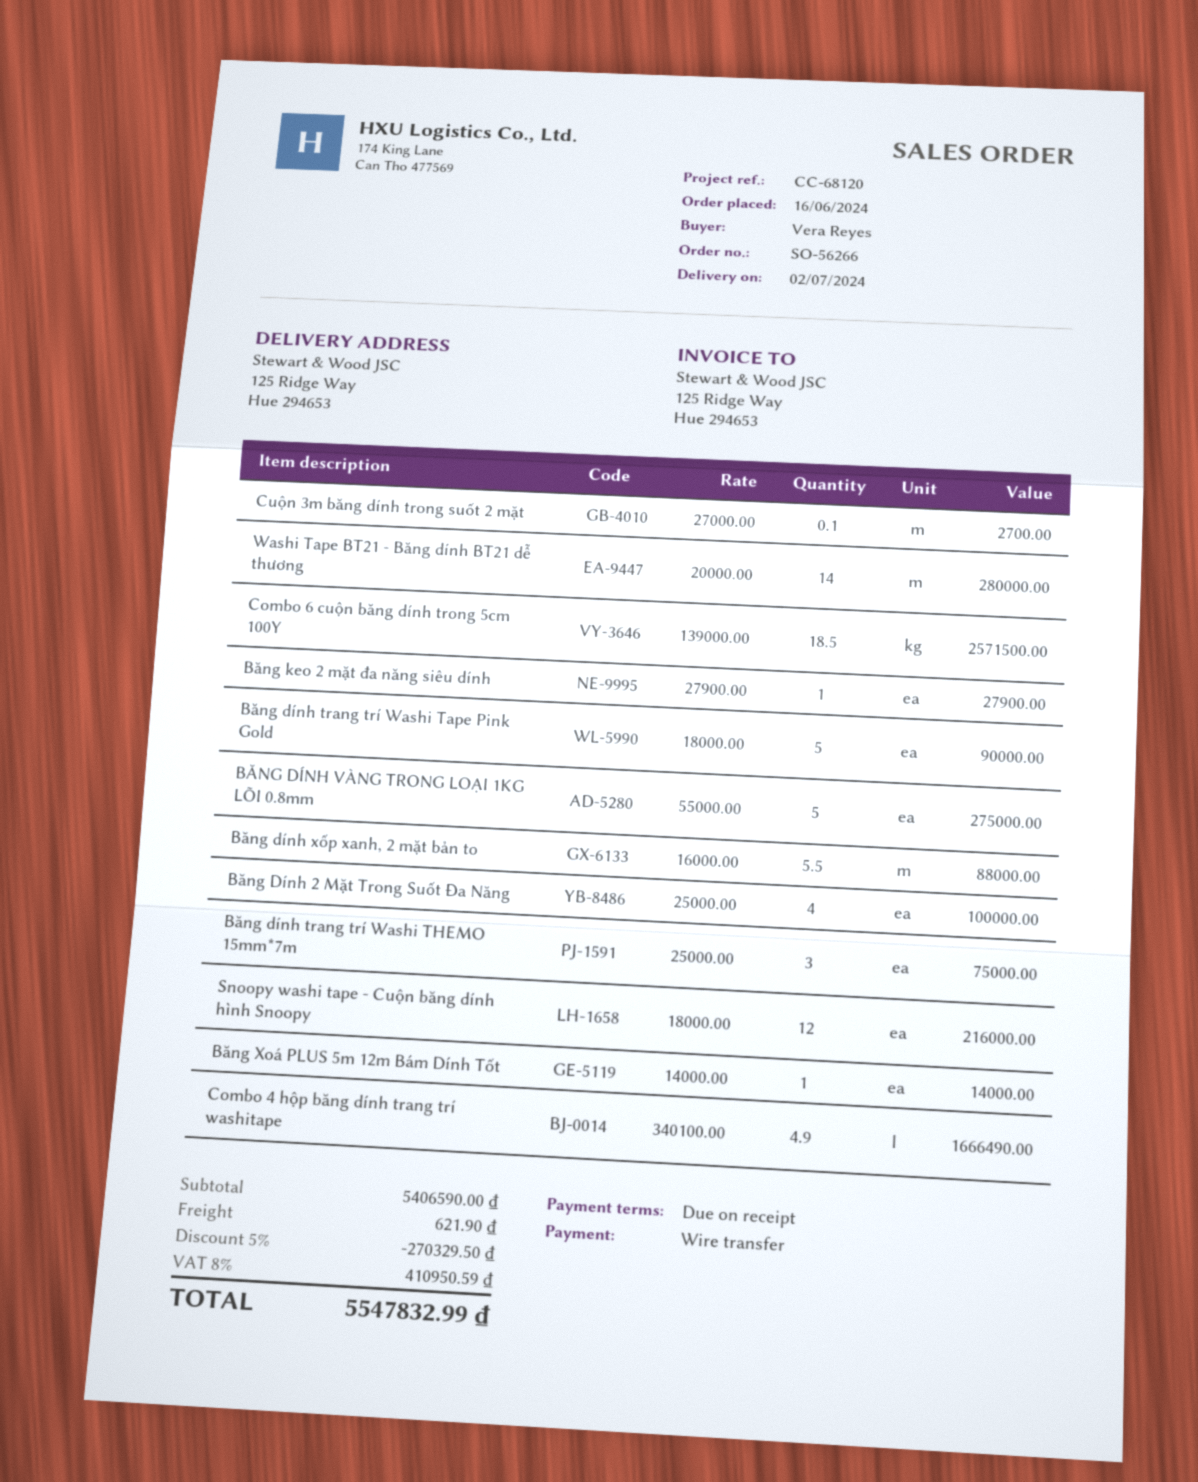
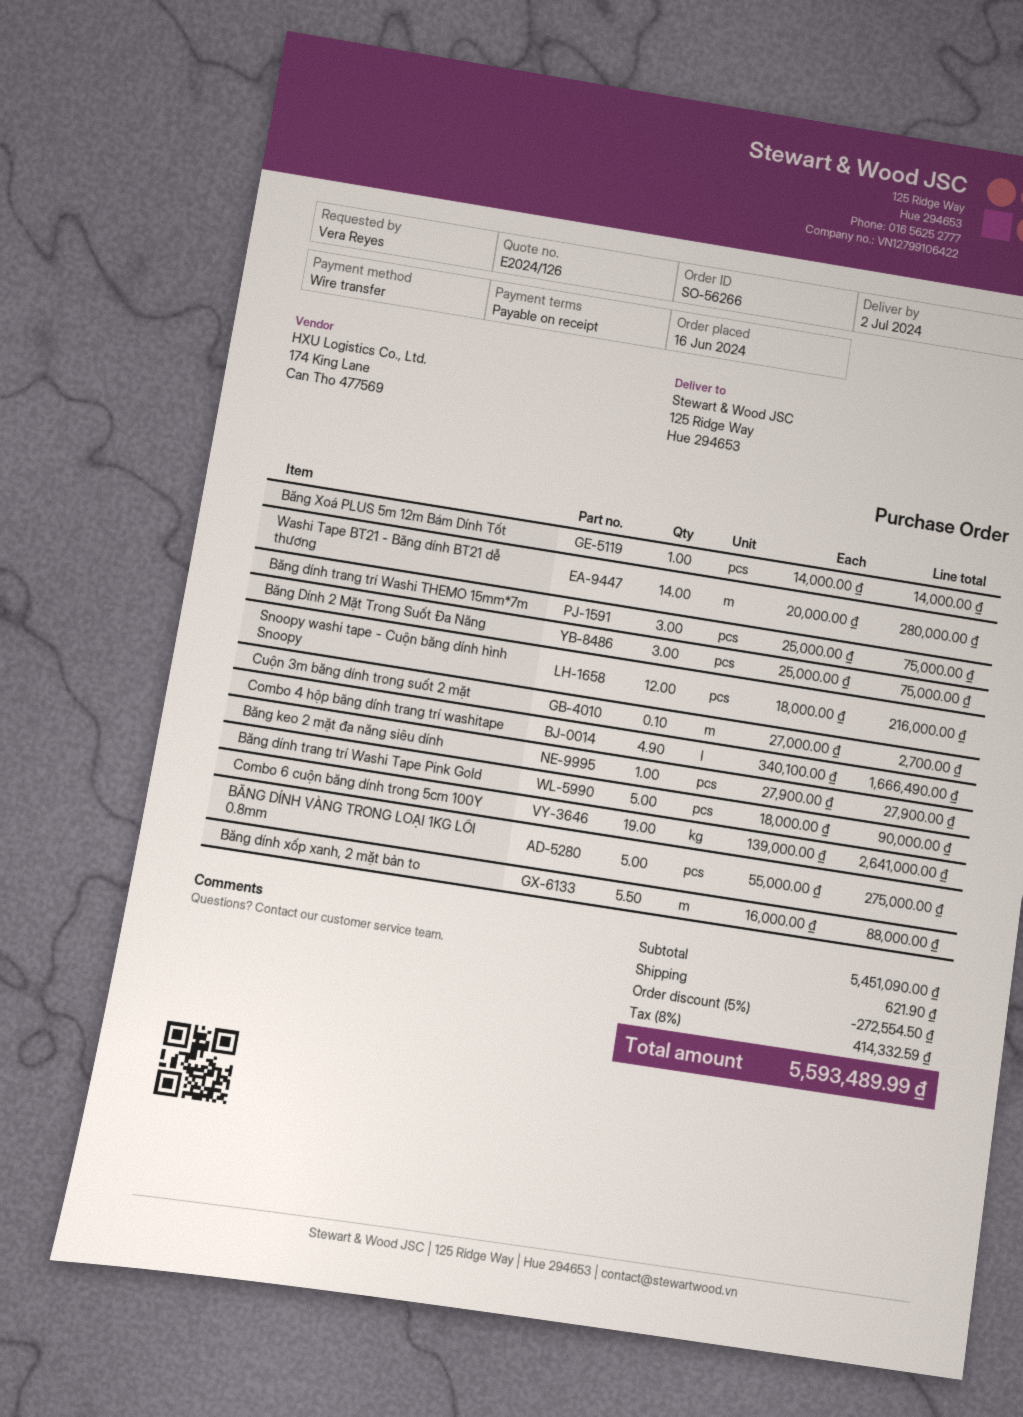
Combo 6 cuộn băng dính trong 5cm 100Y: 18.5 x 139000.00 = 2571500.00 -> 19 x 139000.00 = 2641000.00
Băng Dính 2 Mặt Trong Suốt Đa Năng: 4 x 25000.00 = 100000.00 -> 3 x 25000.00 = 75000.00
subtotal: 5406590.00 -> 5451090.00
discount: 5% = 270329.50 -> 5% = 272554.50
tax: 8% = 410950.59 -> 8% = 414332.59
total: 5547832.99 -> 5593489.99

